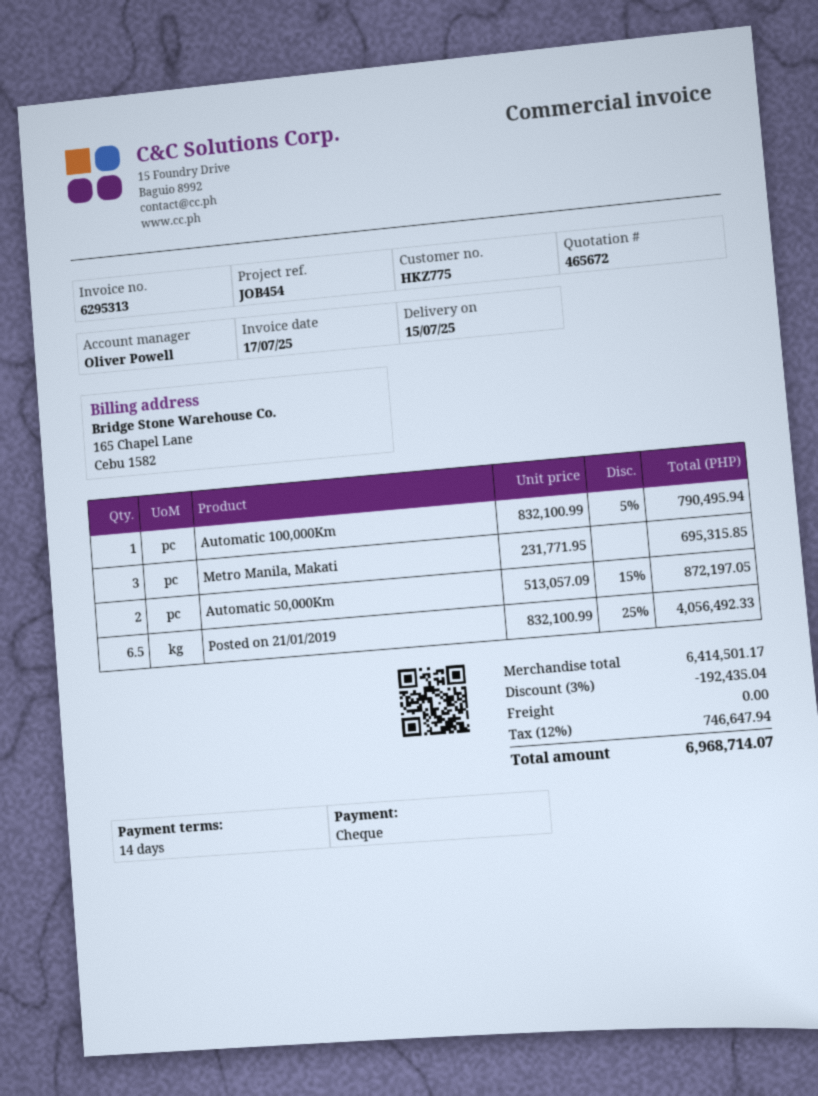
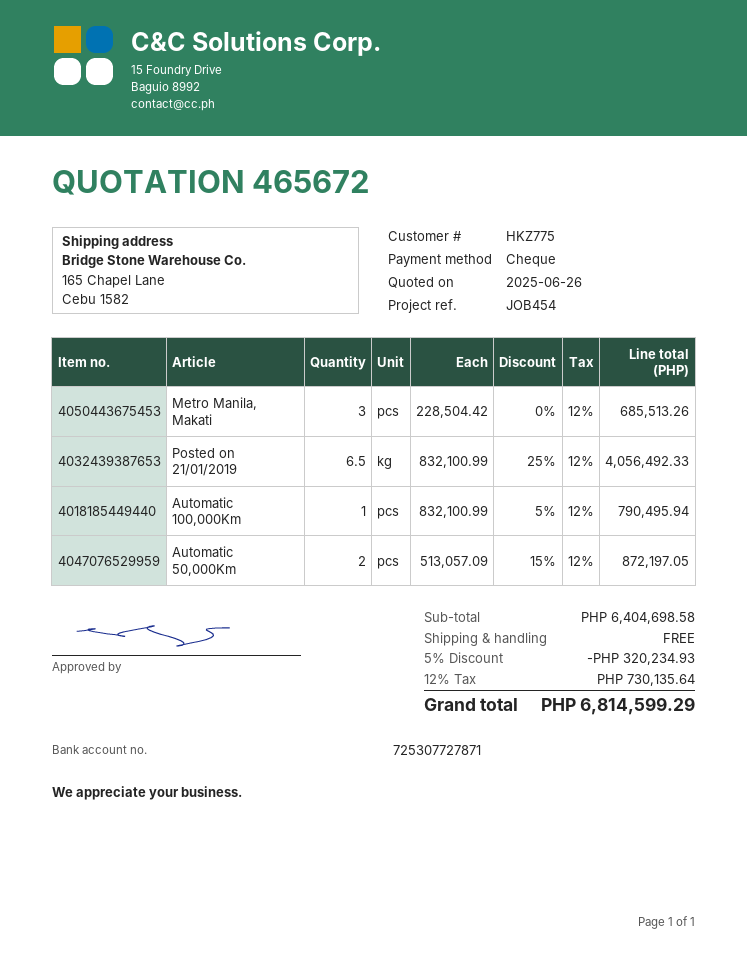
Metro Manila, Makati: 3 x 231771.95 = 695315.85 -> 3 x 228504.42 = 685513.26
subtotal: 6414501.17 -> 6404698.58
discount: 3% = 192435.04 -> 5% = 320234.93
tax: 12% = 746647.94 -> 12% = 730135.64
total: 6968714.07 -> 6814599.29

